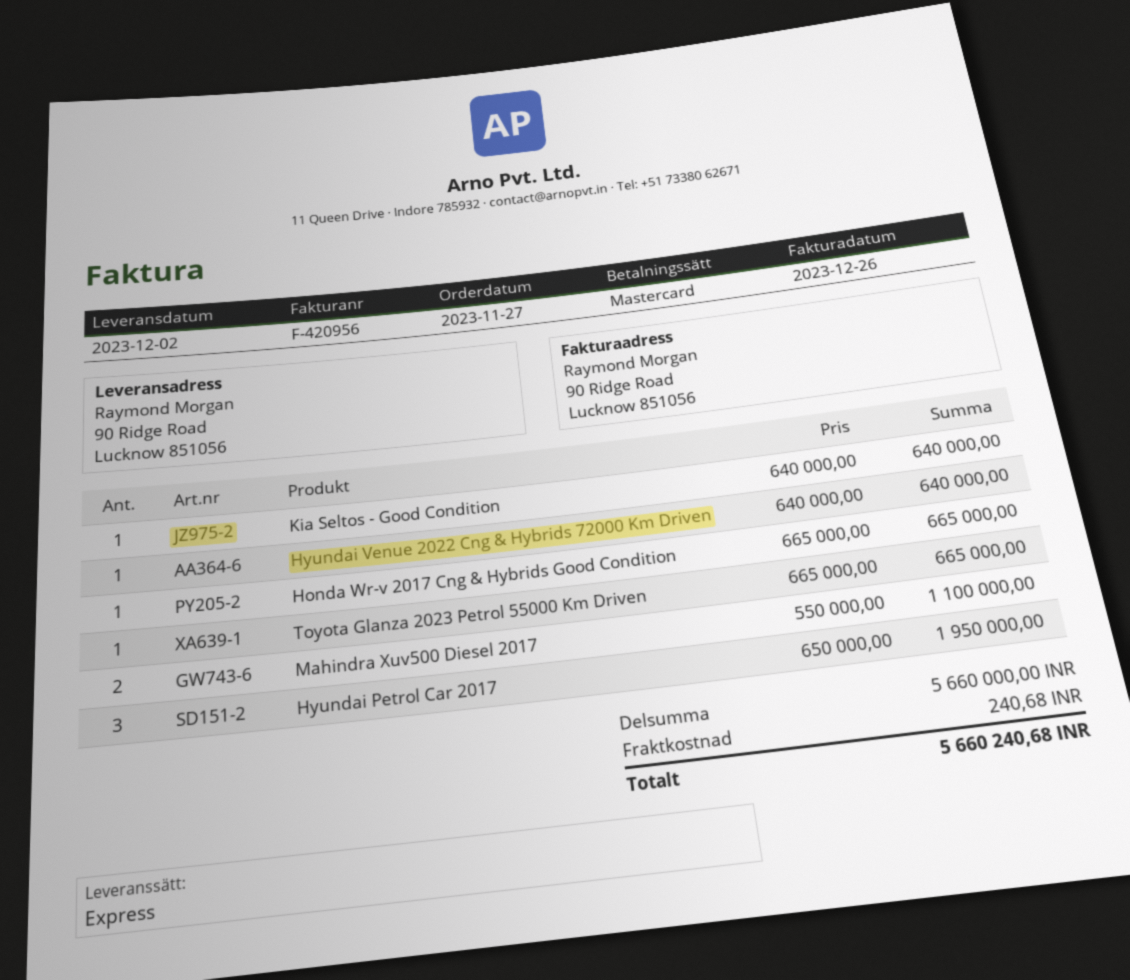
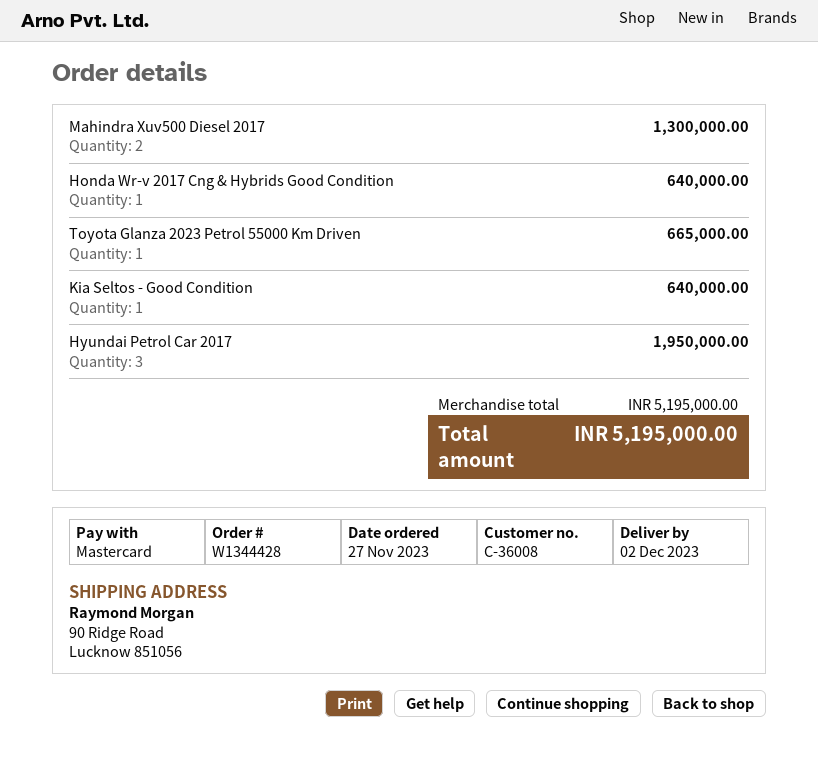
Hyundai Venue 2022 Cng & Hybrids 72000 Km Driven: 1 for 640000.00 -> none
Honda Wr-v 2017 Cng & Hybrids Good Condition: 1 for 665000.00 -> 1 for 640000.00
Mahindra Xuv500 Diesel 2017: 2 for 1100000.00 -> 2 for 1300000.00
subtotal: 5660000.00 -> 5195000.00
shipping: 240.68 -> none
total: 5660240.68 -> 5195000.00

